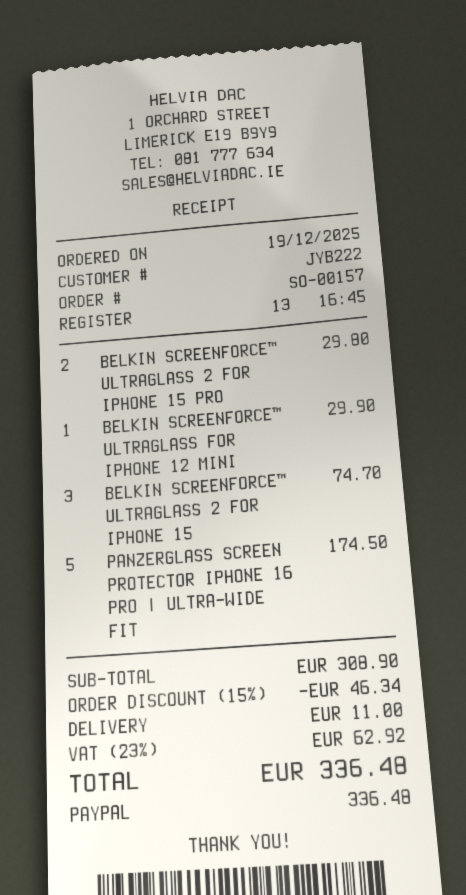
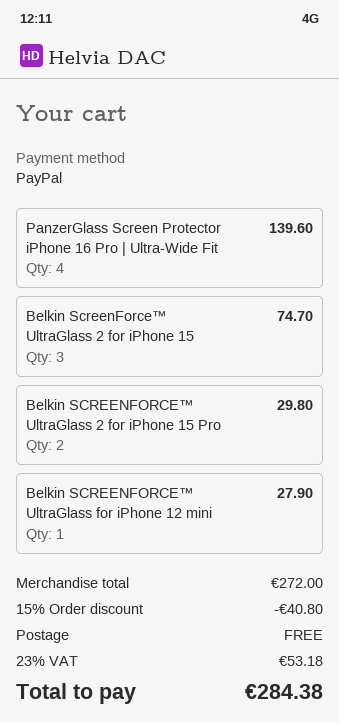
BELKIN SCREENFORCE™ ULTRAGLASS FOR IPHONE 12 MINI: 1 for 29.90 -> 1 for 27.90
PANZERGLASS SCREEN PROTECTOR IPHONE 16 PRO | ULTRA-WIDE FIT: 5 for 174.50 -> 4 for 139.60
subtotal: 308.90 -> 272.00
discount: 15% = 46.34 -> 15% = 40.80
shipping: 11.00 -> 0.00
tax: 23% = 62.92 -> 23% = 53.18
total: 336.48 -> 284.38

